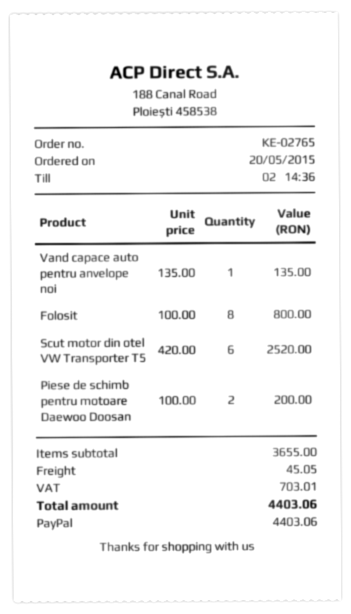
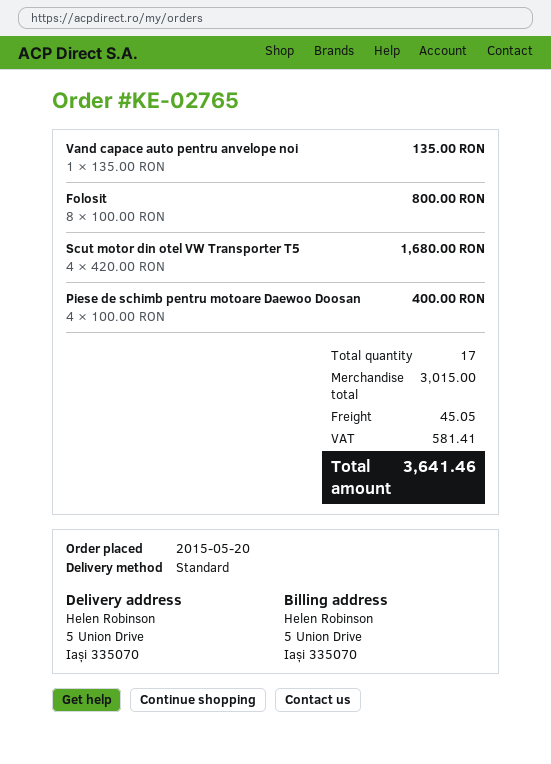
Scut motor din otel VW Transporter T5: 6 x 420.00 = 2520.00 -> 4 x 420.00 = 1680.00
Piese de schimb pentru motoare Daewoo Doosan: 2 x 100.00 = 200.00 -> 4 x 100.00 = 400.00
subtotal: 3655.00 -> 3015.00
tax: 703.01 -> 581.41
total: 4403.06 -> 3641.46

